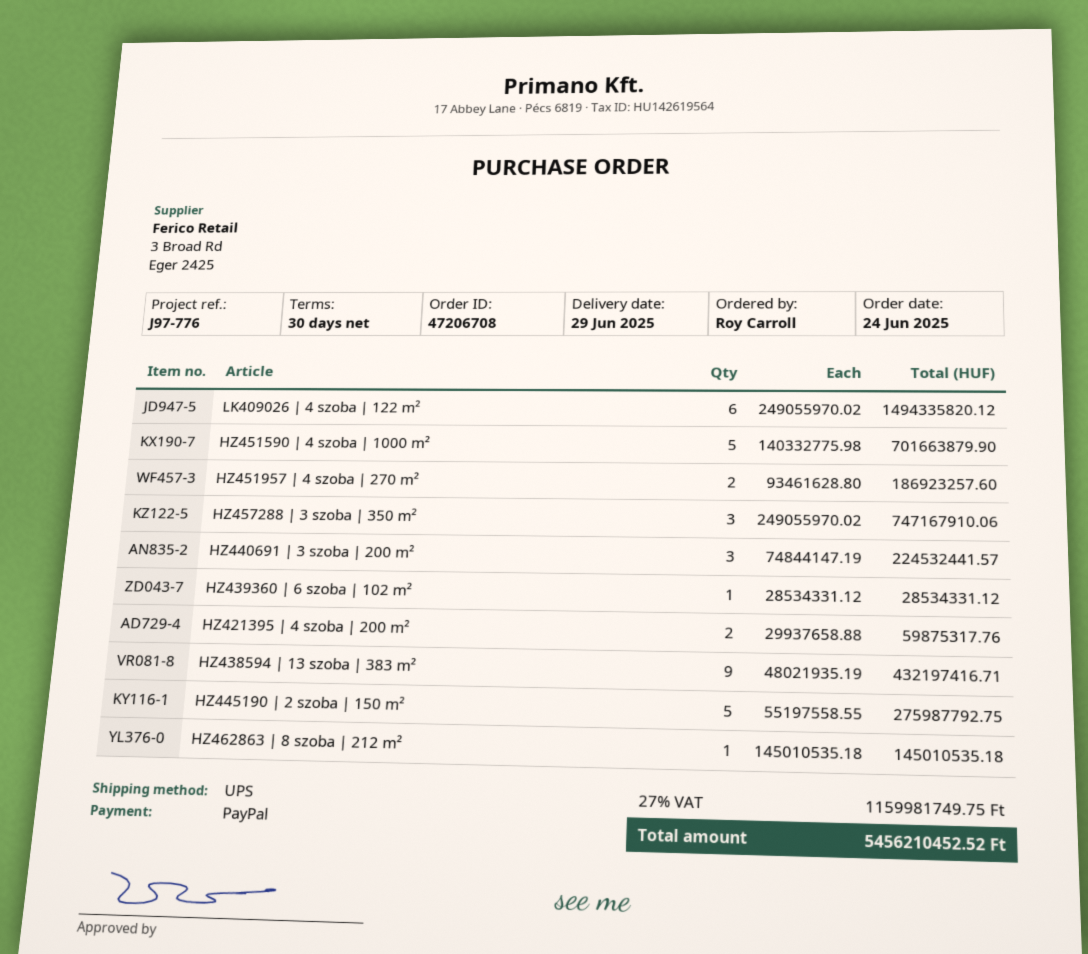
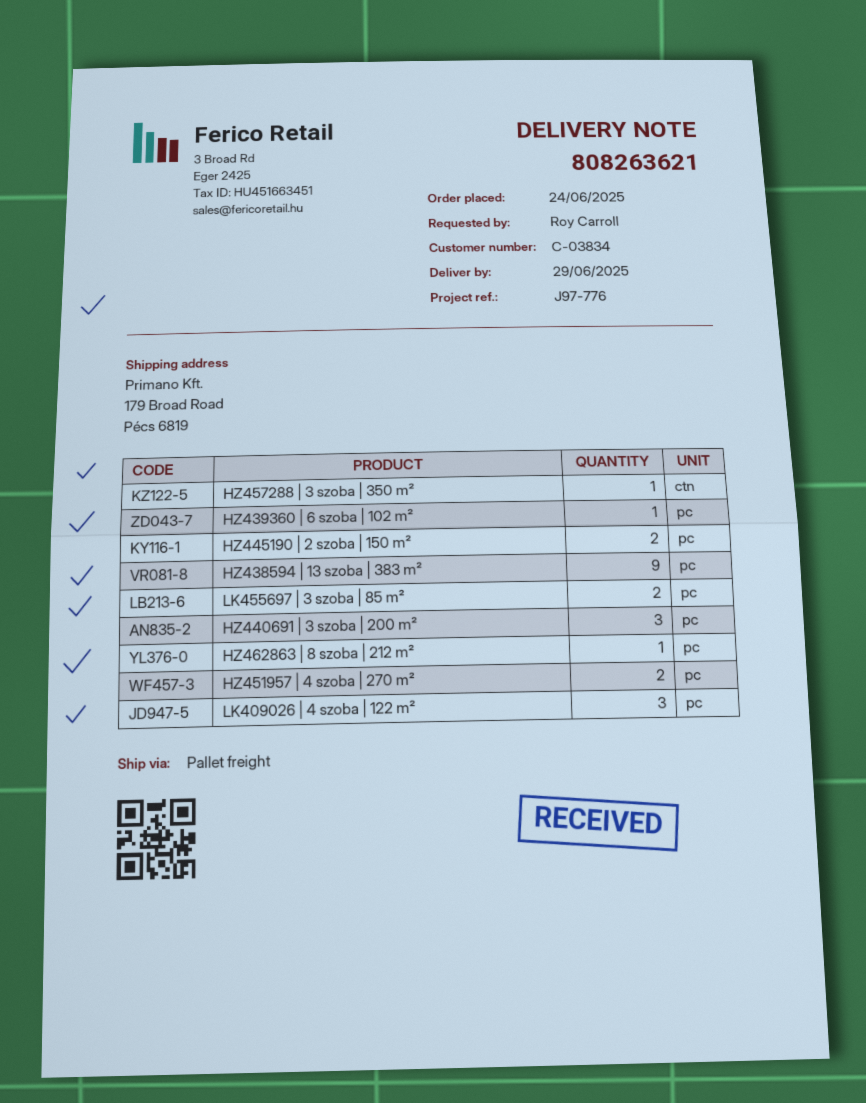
shipping method: UPS -> pallet freight
LK409026 | 4 szoba | 122 m²: 6 -> 3
HZ451590 | 4 szoba | 1000 m²: 5 -> none
HZ457288 | 3 szoba | 350 m²: 3 -> 1
HZ421395 | 4 szoba | 200 m²: 2 -> none
HZ445190 | 2 szoba | 150 m²: 5 -> 2
LK455697 | 3 szoba | 85 m²: none -> 2

